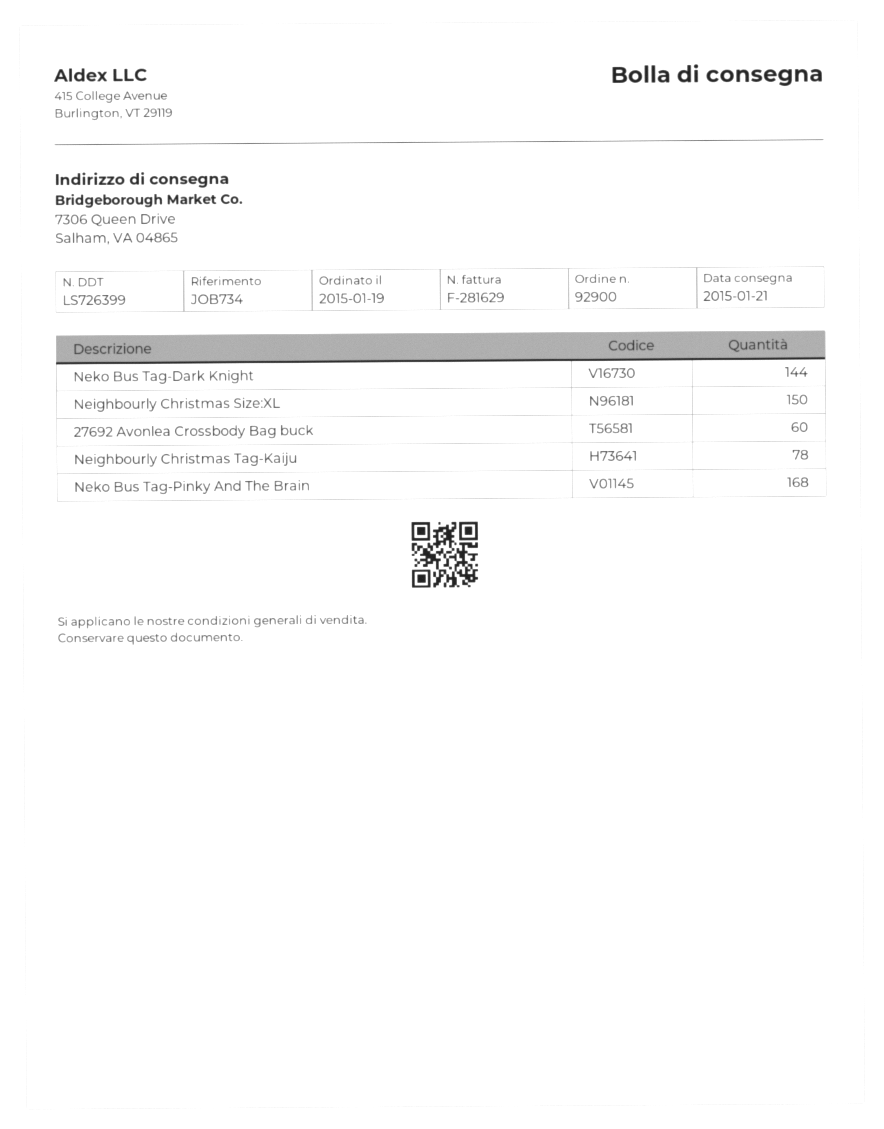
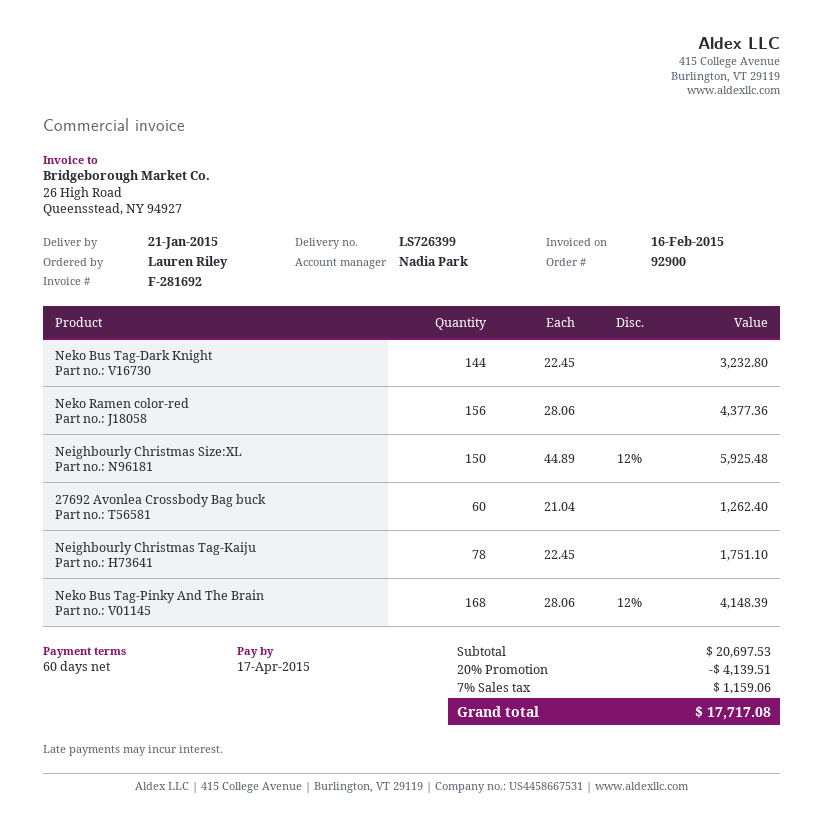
invoice number: F-281629 -> F-281692
Neko Ramen color-red: none -> 156

